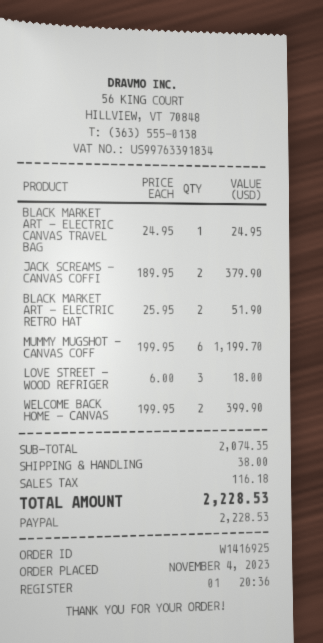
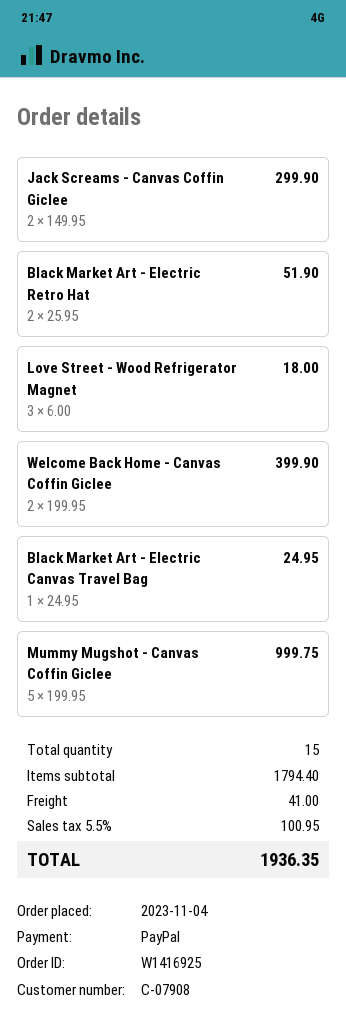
JACK SCREAMS - CANVAS COFFI: 2 x 189.95 = 379.90 -> 2 x 149.95 = 299.90
MUMMY MUGSHOT - CANVAS COFF: 6 x 199.95 = 1199.70 -> 5 x 199.95 = 999.75
subtotal: 2074.35 -> 1794.40
shipping: 38.00 -> 41.00
tax: 116.18 -> 100.95
total: 2228.53 -> 1936.35

